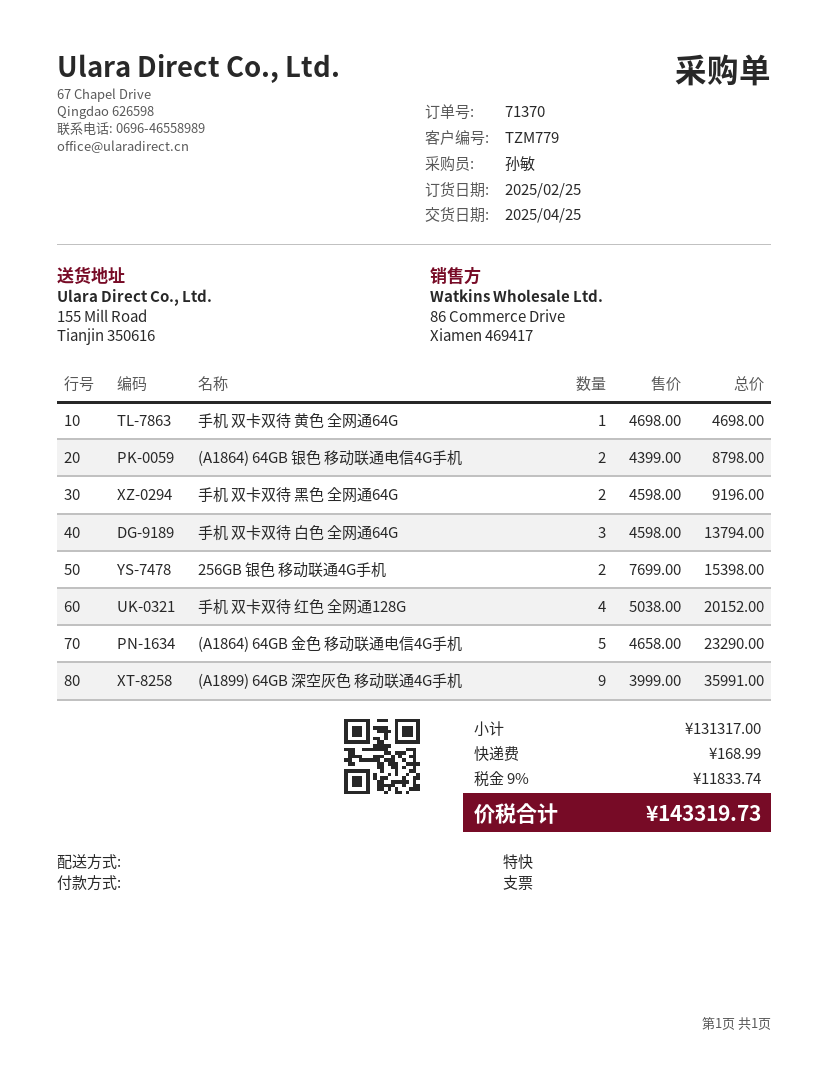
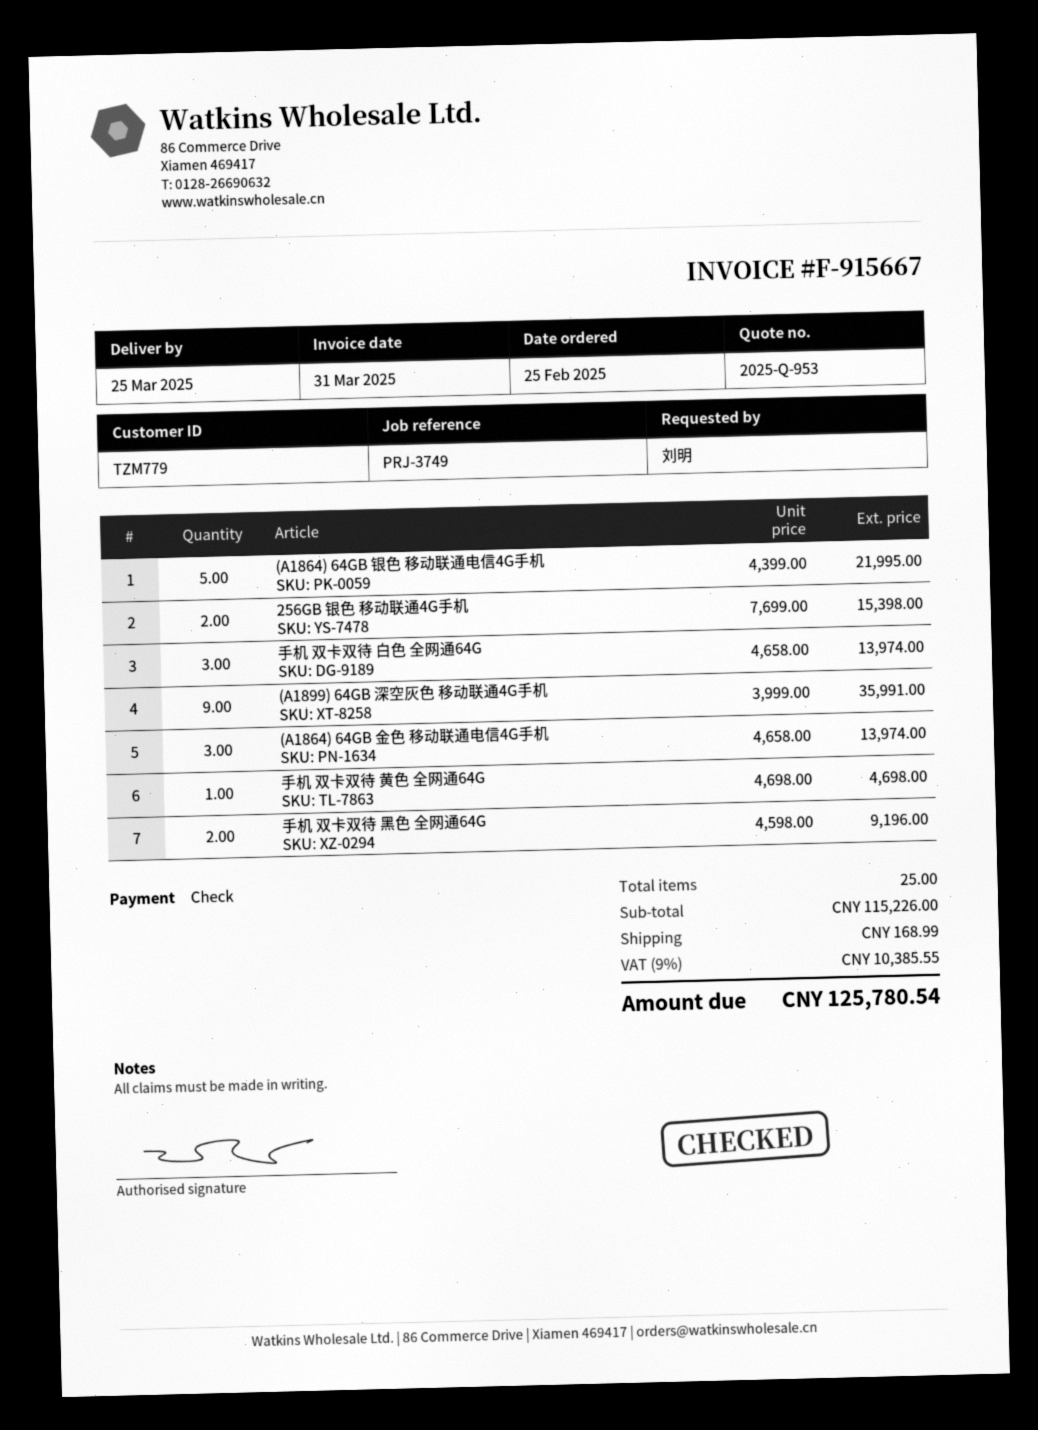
delivery date: 2025-04-25 -> 2025-03-25
ordered by: 孙敏 -> 刘明
(A1864) 64GB 银色 移动联通电信4G手机: 2 x 4399.00 = 8798.00 -> 5 x 4399.00 = 21995.00
手机 双卡双待 白色 全网通64G: 3 x 4598.00 = 13794.00 -> 3 x 4658.00 = 13974.00
手机 双卡双待 红色 全网通128G: 4 x 5038.00 = 20152.00 -> none
(A1864) 64GB 金色 移动联通电信4G手机: 5 x 4658.00 = 23290.00 -> 3 x 4658.00 = 13974.00
subtotal: 131317.00 -> 115226.00
tax: 9% = 11833.74 -> 9% = 10385.55
total: 143319.73 -> 125780.54

